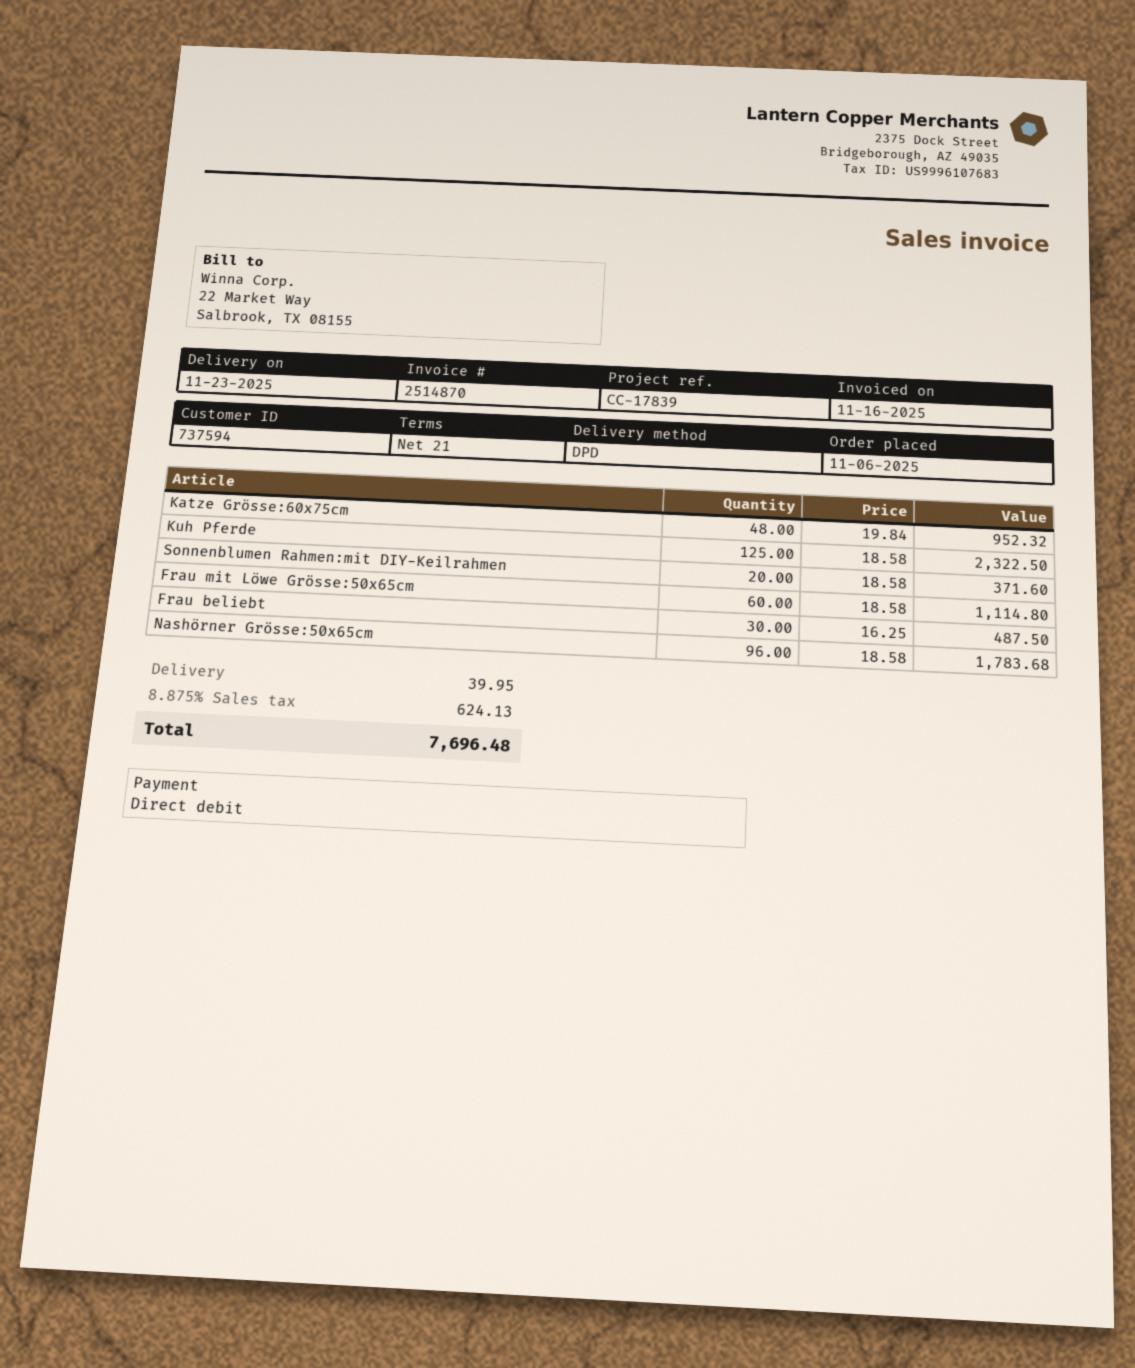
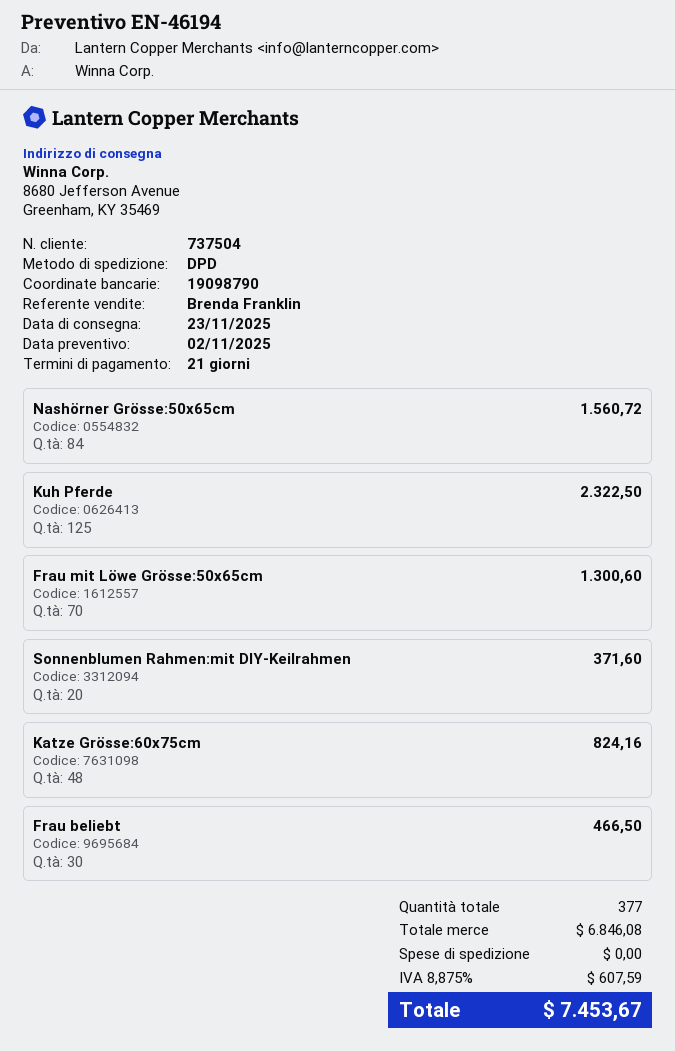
customer number: 737594 -> 737504
Katze Grösse:60x75cm: 48 for 952.32 -> 48 for 824.16
Frau mit Löwe Grösse:50x65cm: 60 for 1114.80 -> 70 for 1300.60
Frau beliebt: 30 for 487.50 -> 30 for 466.50
Nashörner Grösse:50x65cm: 96 for 1783.68 -> 84 for 1560.72
shipping: 39.95 -> 0.00
tax: 8.875% = 624.13 -> 8.875% = 607.59
total: 7696.48 -> 7453.67

